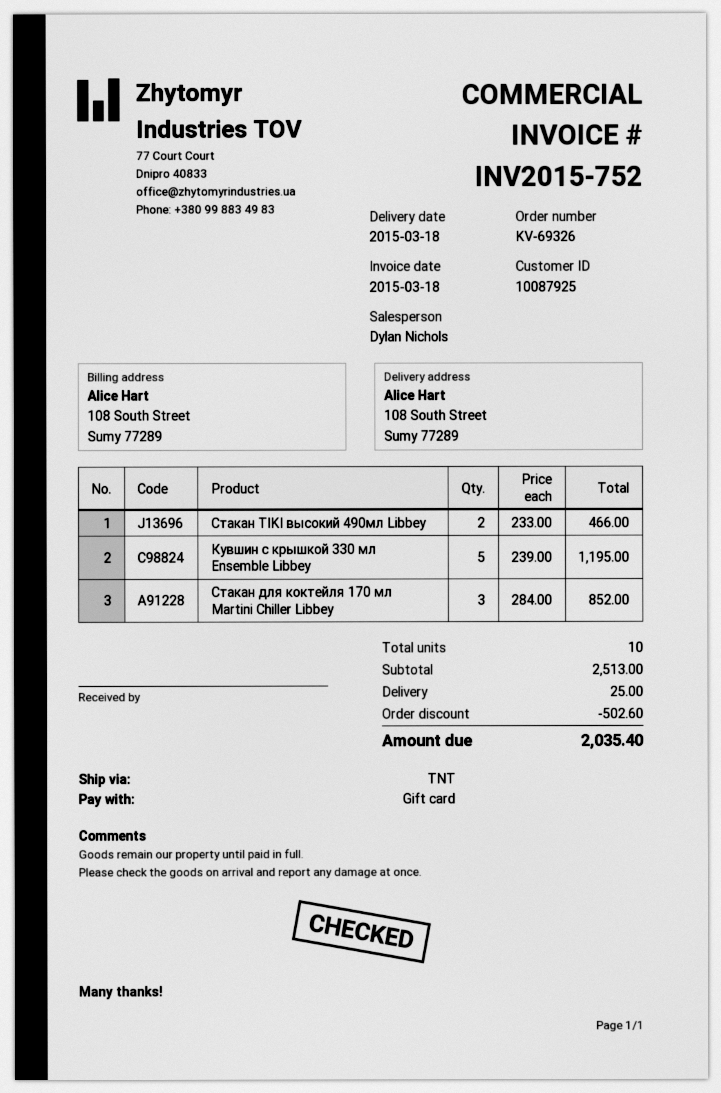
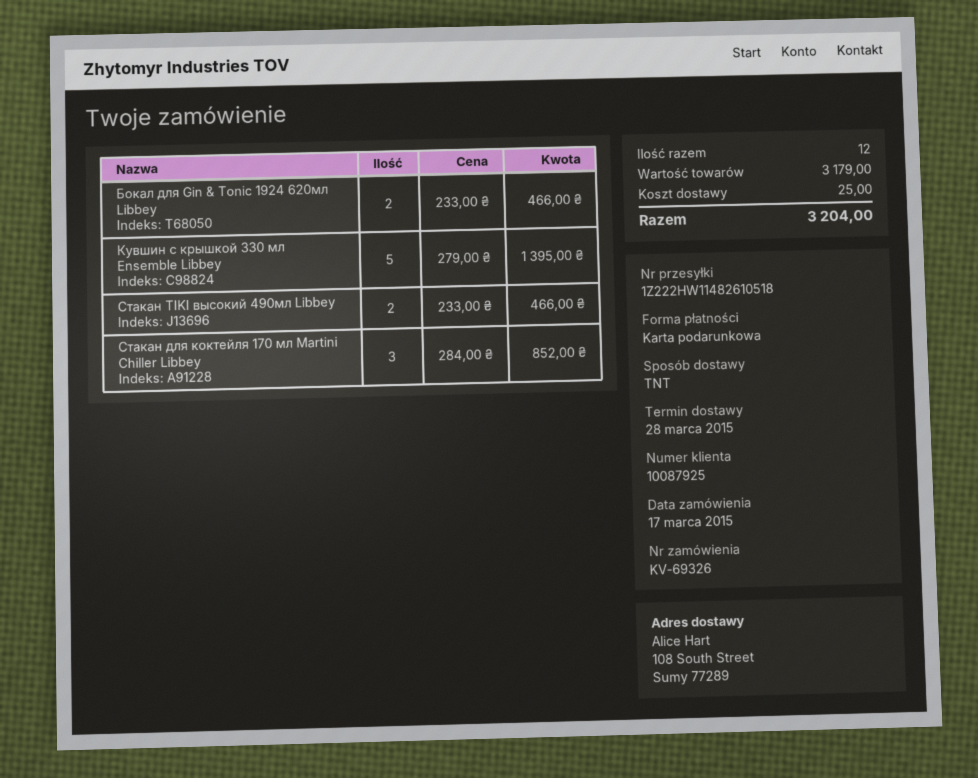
delivery date: 2015-03-18 -> 2015-03-28
Кувшин с крышкой 330 мл Ensemble Libbey: 5 x 239.00 = 1195.00 -> 5 x 279.00 = 1395.00
Бокал для Gin & Tonic 1924 620мл Libbey: none -> 2 x 233.00 = 466.00
total quantity: 10 -> 12
subtotal: 2513.00 -> 3179.00
discount: 502.60 -> none
total: 2035.40 -> 3204.00

